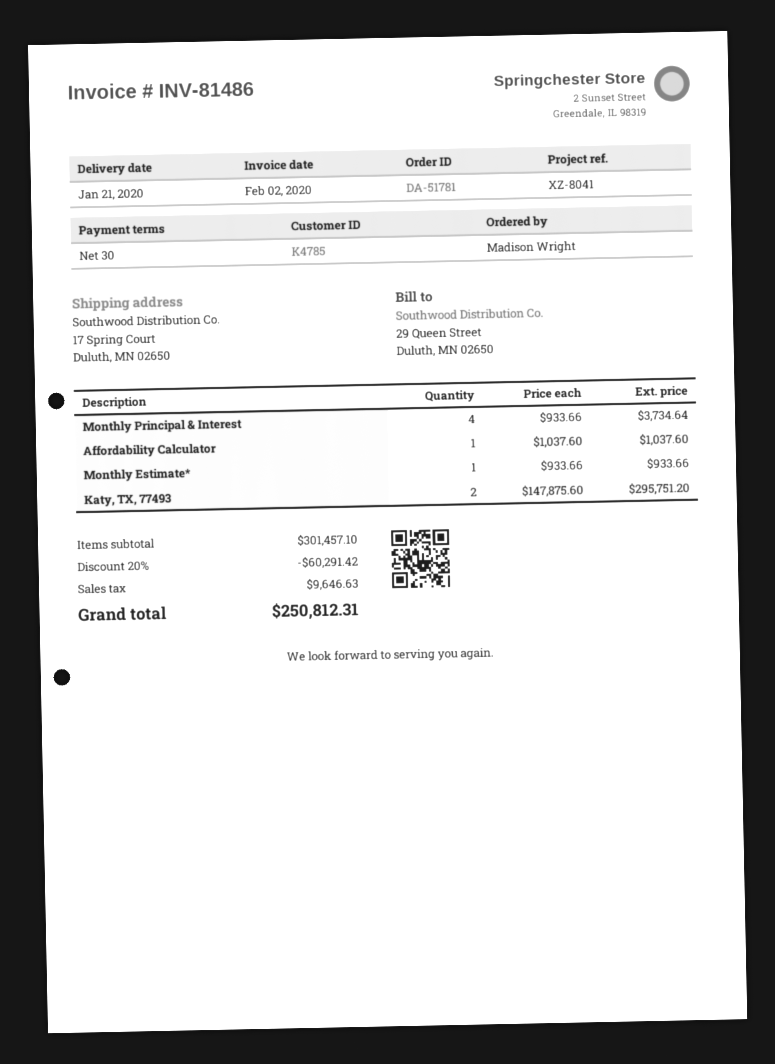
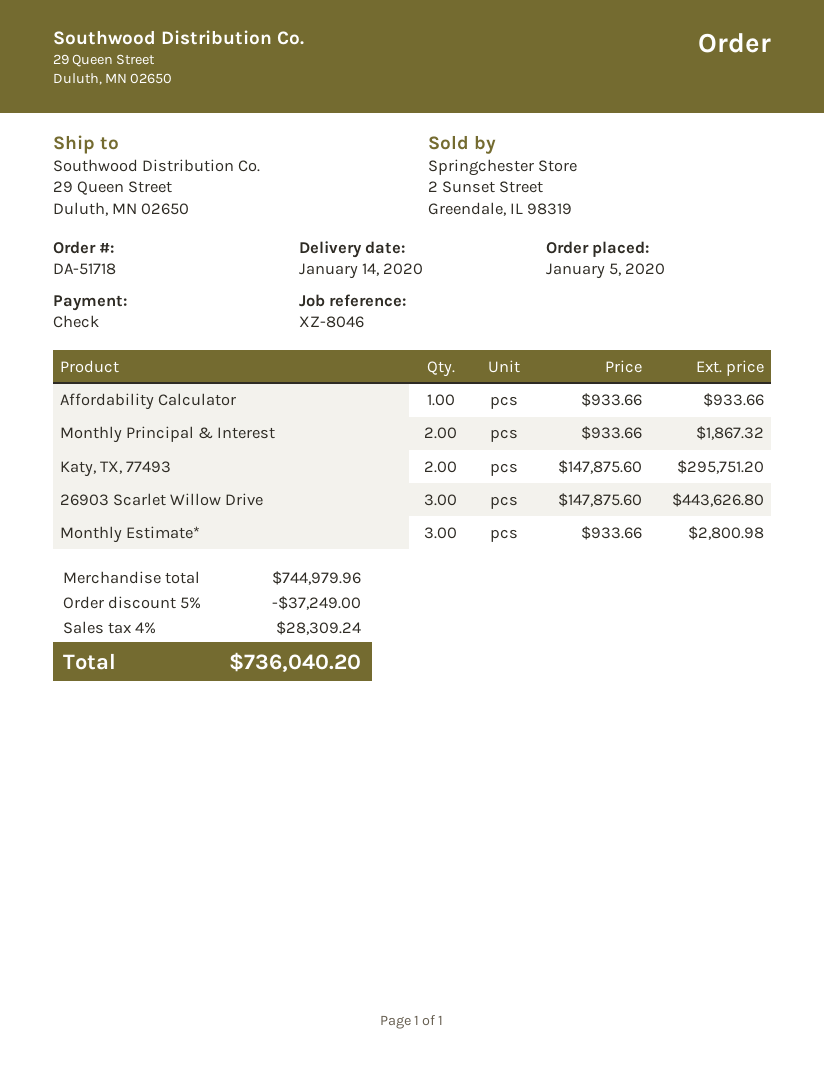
order number: DA-51781 -> DA-51718
delivery date: 2020-01-21 -> 2020-01-14
reference: XZ-8041 -> XZ-8046
ship to: 17 Spring Court, Duluth, MN 02650 -> 29 Queen Street, Duluth, MN 02650
Monthly Principal & Interest: 4 x 933.66 = 3734.64 -> 2 x 933.66 = 1867.32
Affordability Calculator: 1 x 1037.60 = 1037.60 -> 1 x 933.66 = 933.66
Monthly Estimate*: 1 x 933.66 = 933.66 -> 3 x 933.66 = 2800.98
26903 Scarlet Willow Drive: none -> 3 x 147875.60 = 443626.80
subtotal: 301457.10 -> 744979.96
discount: 20% = 60291.42 -> 5% = 37249.00
tax: 9646.63 -> 28309.24
total: 250812.31 -> 736040.20

